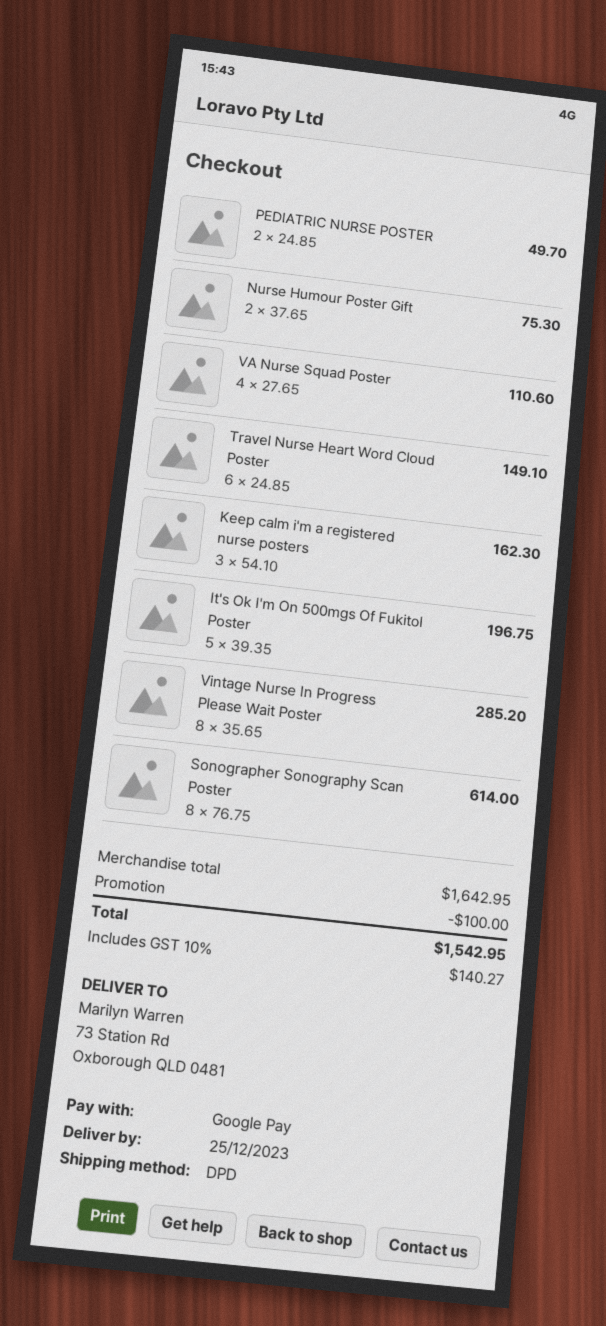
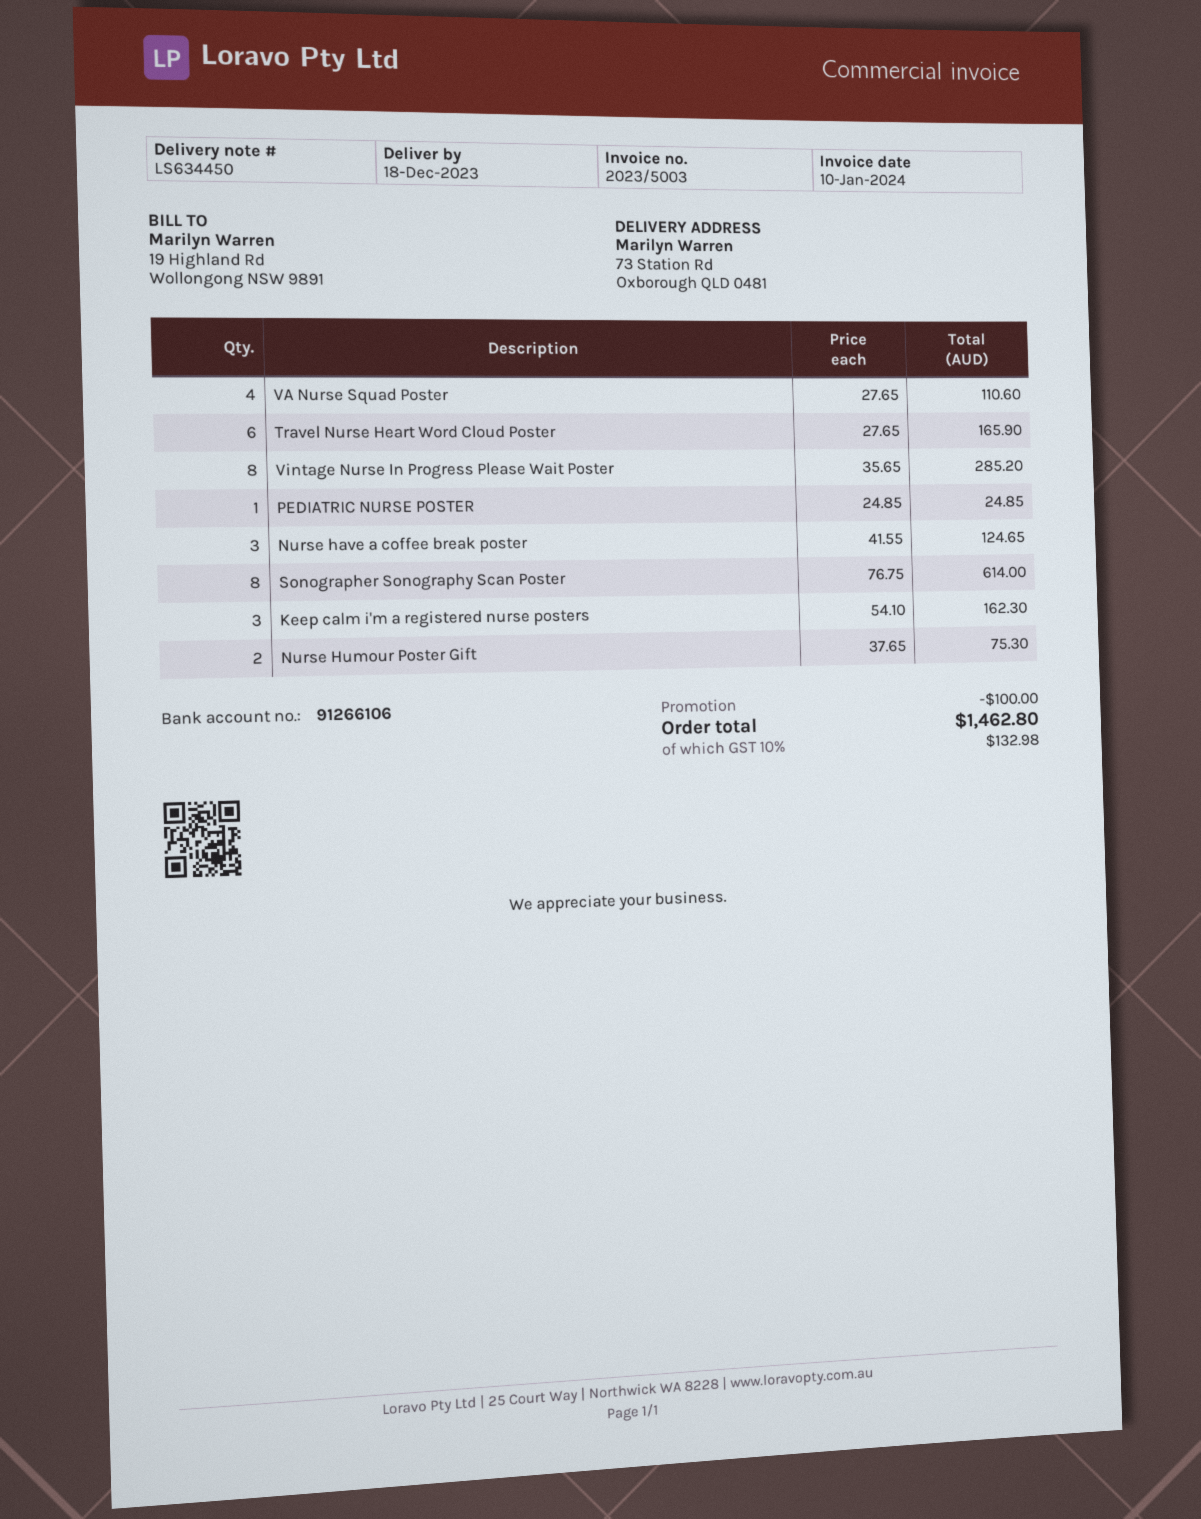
delivery date: 2023-12-25 -> 2023-12-18
PEDIATRIC NURSE POSTER: 2 x 24.85 = 49.70 -> 1 x 24.85 = 24.85
Travel Nurse Heart Word Cloud Poster: 6 x 24.85 = 149.10 -> 6 x 27.65 = 165.90
It's Ok I'm On 500mgs Of Fukitol Poster: 5 x 39.35 = 196.75 -> none
Nurse have a coffee break poster: none -> 3 x 41.55 = 124.65
tax: 10% = 140.27 -> 10% = 132.98
total: 1542.95 -> 1462.80

